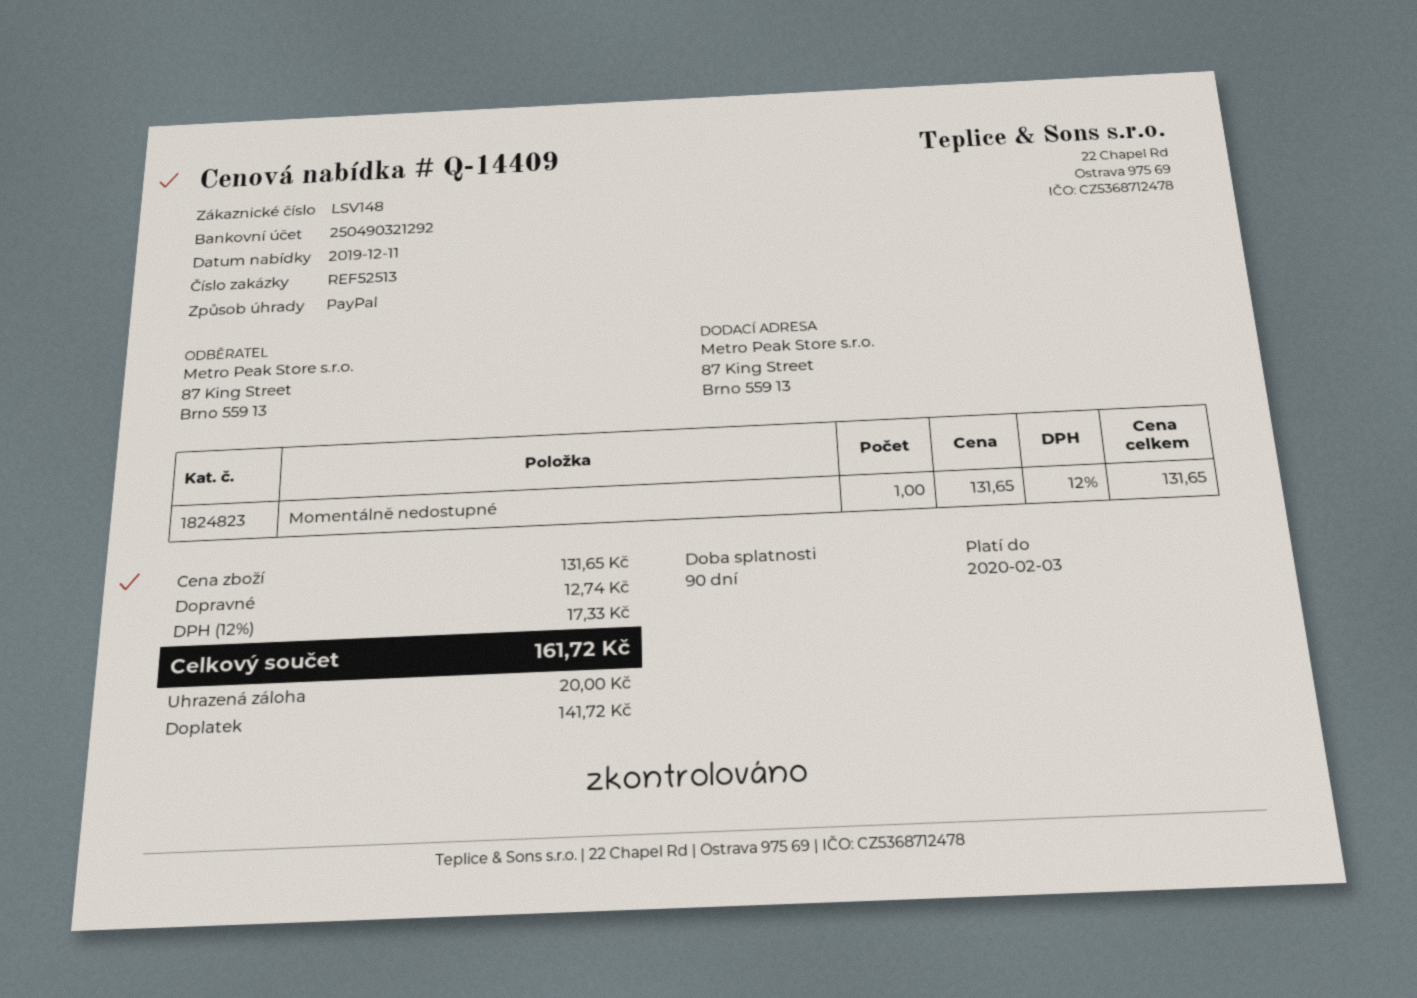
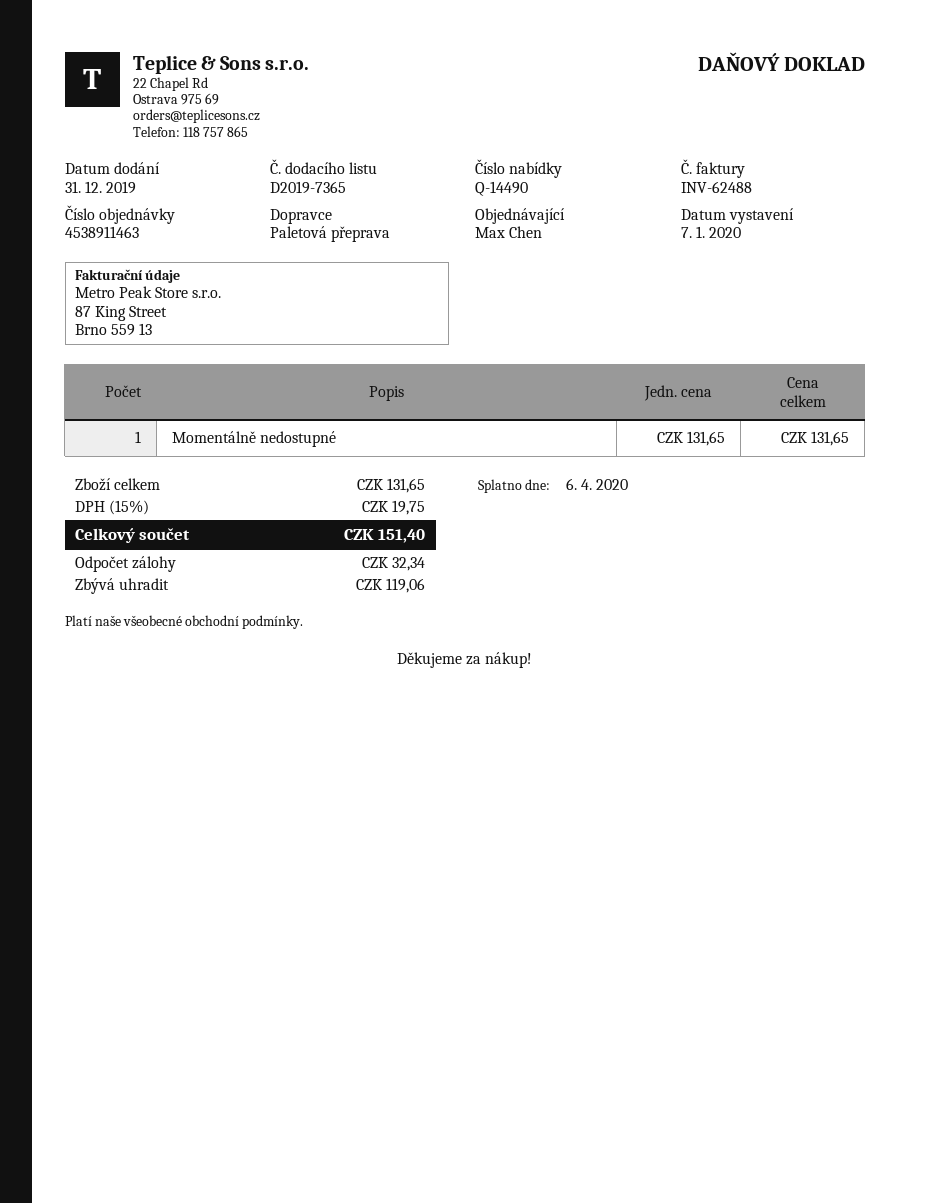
quote number: Q-14409 -> Q-14490
shipping: 12.74 -> none
tax: 12% = 17.33 -> 15% = 19.75
total: 161.72 -> 151.40
deposit: 20.00 -> 32.34
balance: 141.72 -> 119.06

